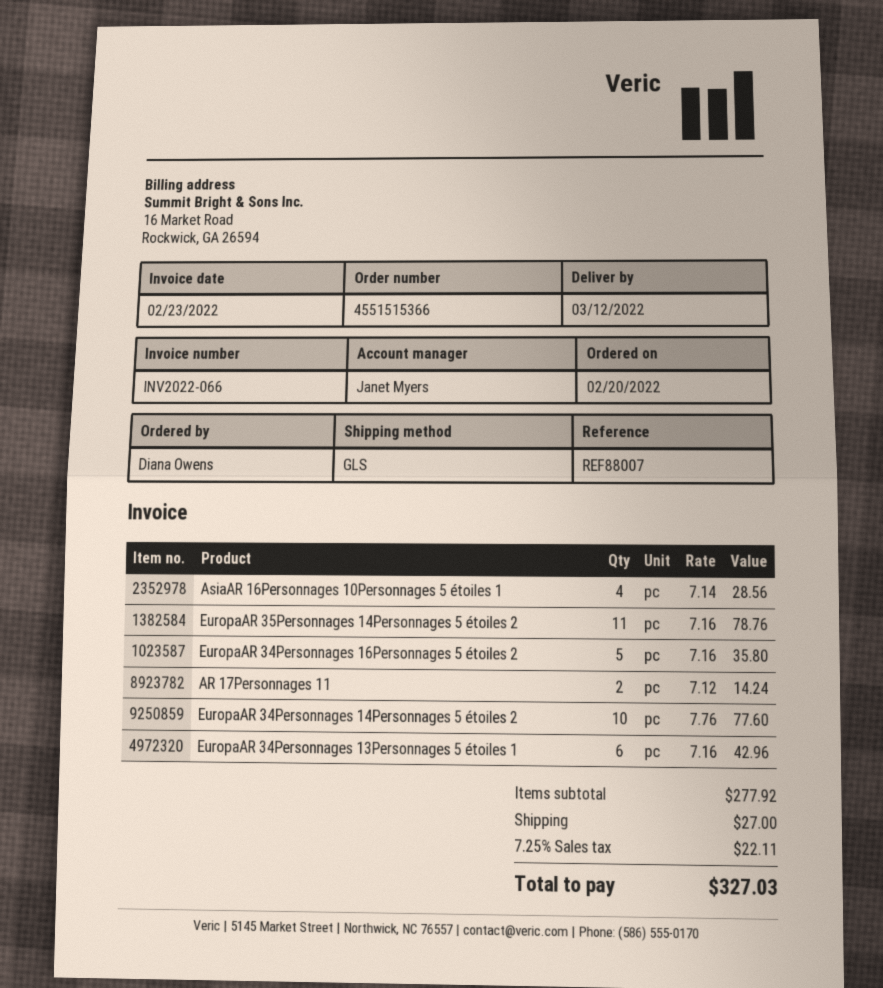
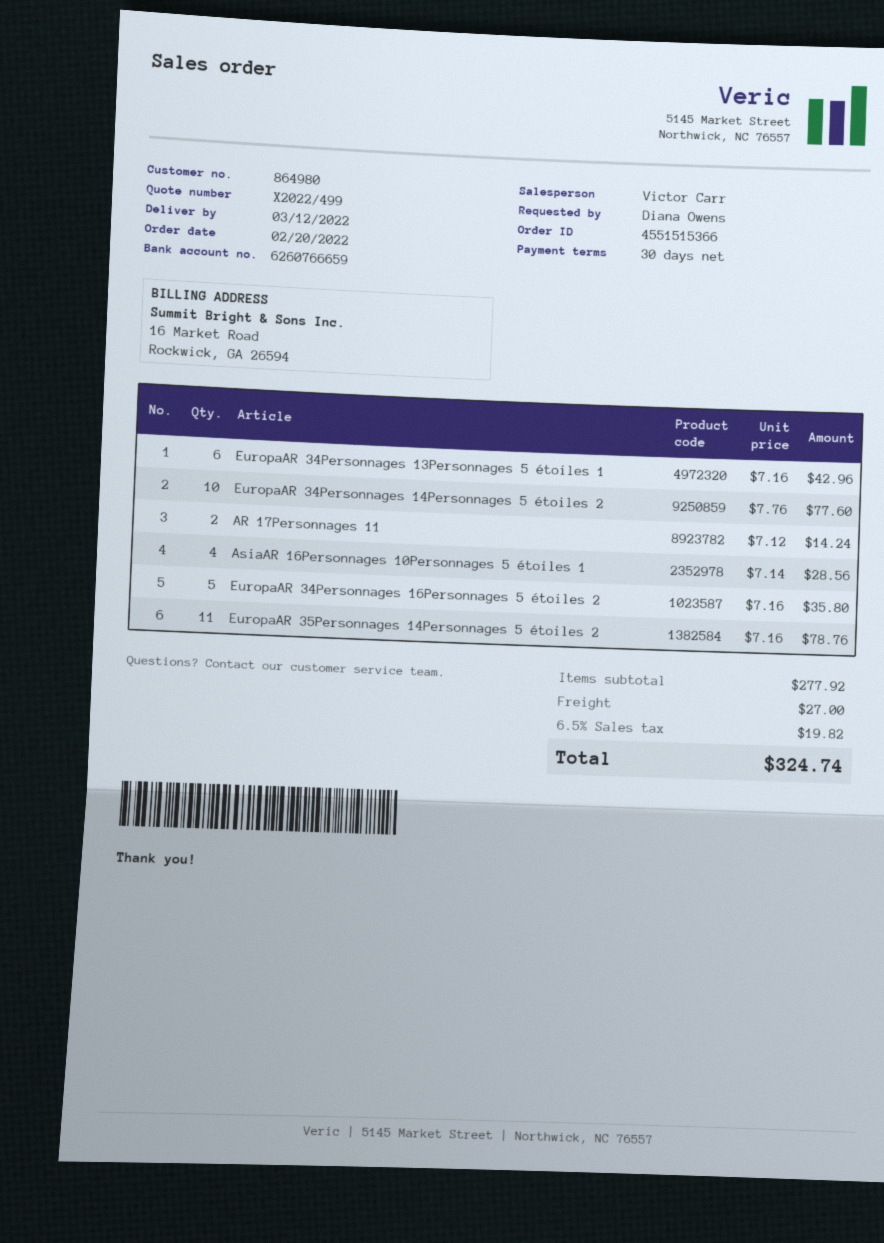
sales rep: Janet Myers -> Victor Carr
tax: 7.25% = 22.11 -> 6.5% = 19.82
total: 327.03 -> 324.74

